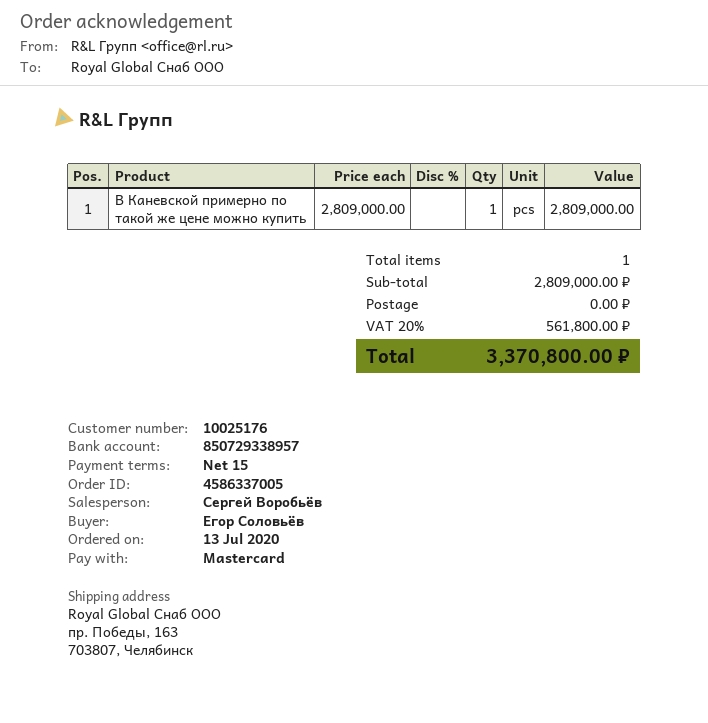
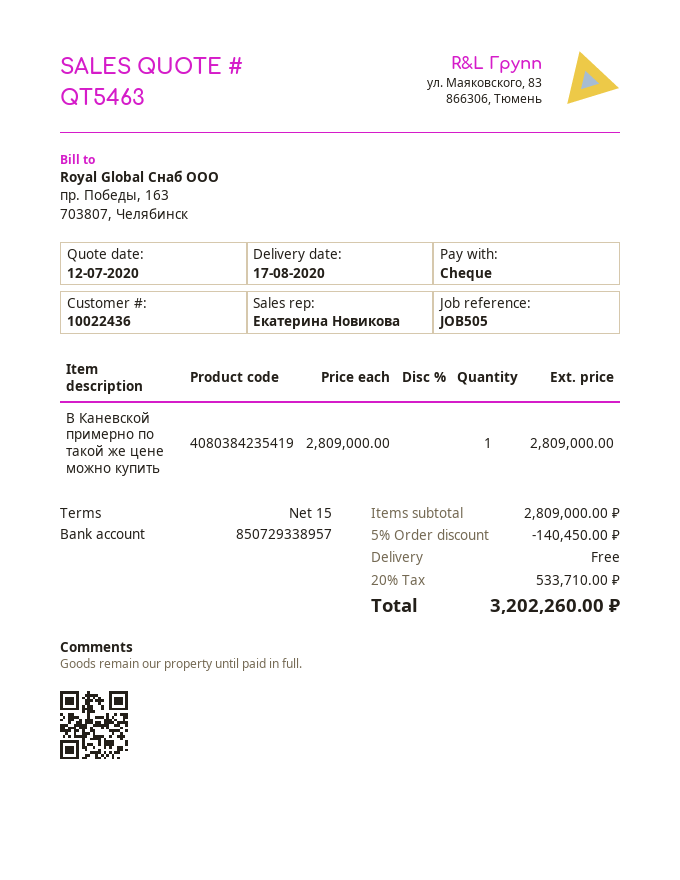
customer number: 10025176 -> 10022436
sales rep: Сергей Воробьёв -> Екатерина Новикова
payment method: Mastercard -> cheque
discount: none -> 5% = 140450.00
tax: 20% = 561800.00 -> 20% = 533710.00
total: 3370800.00 -> 3202260.00

